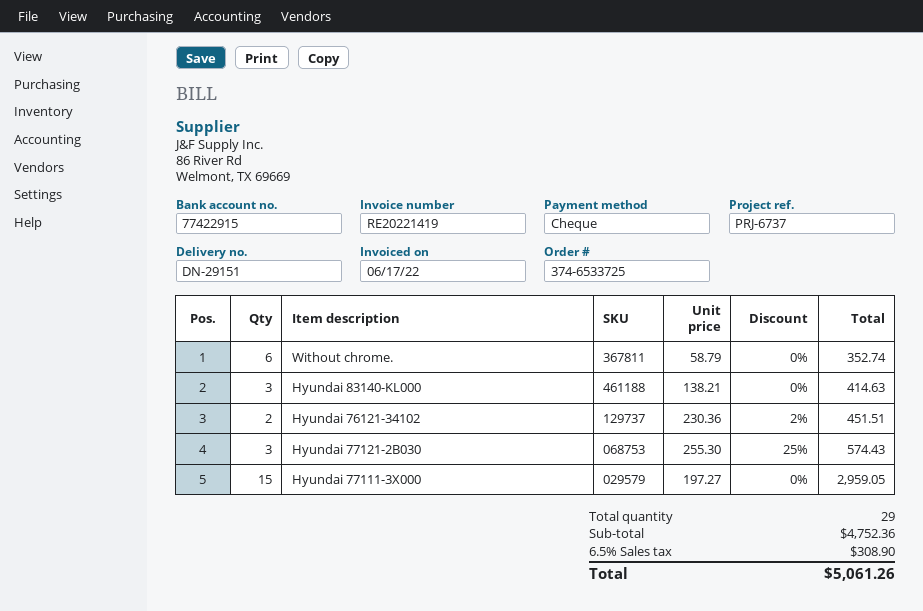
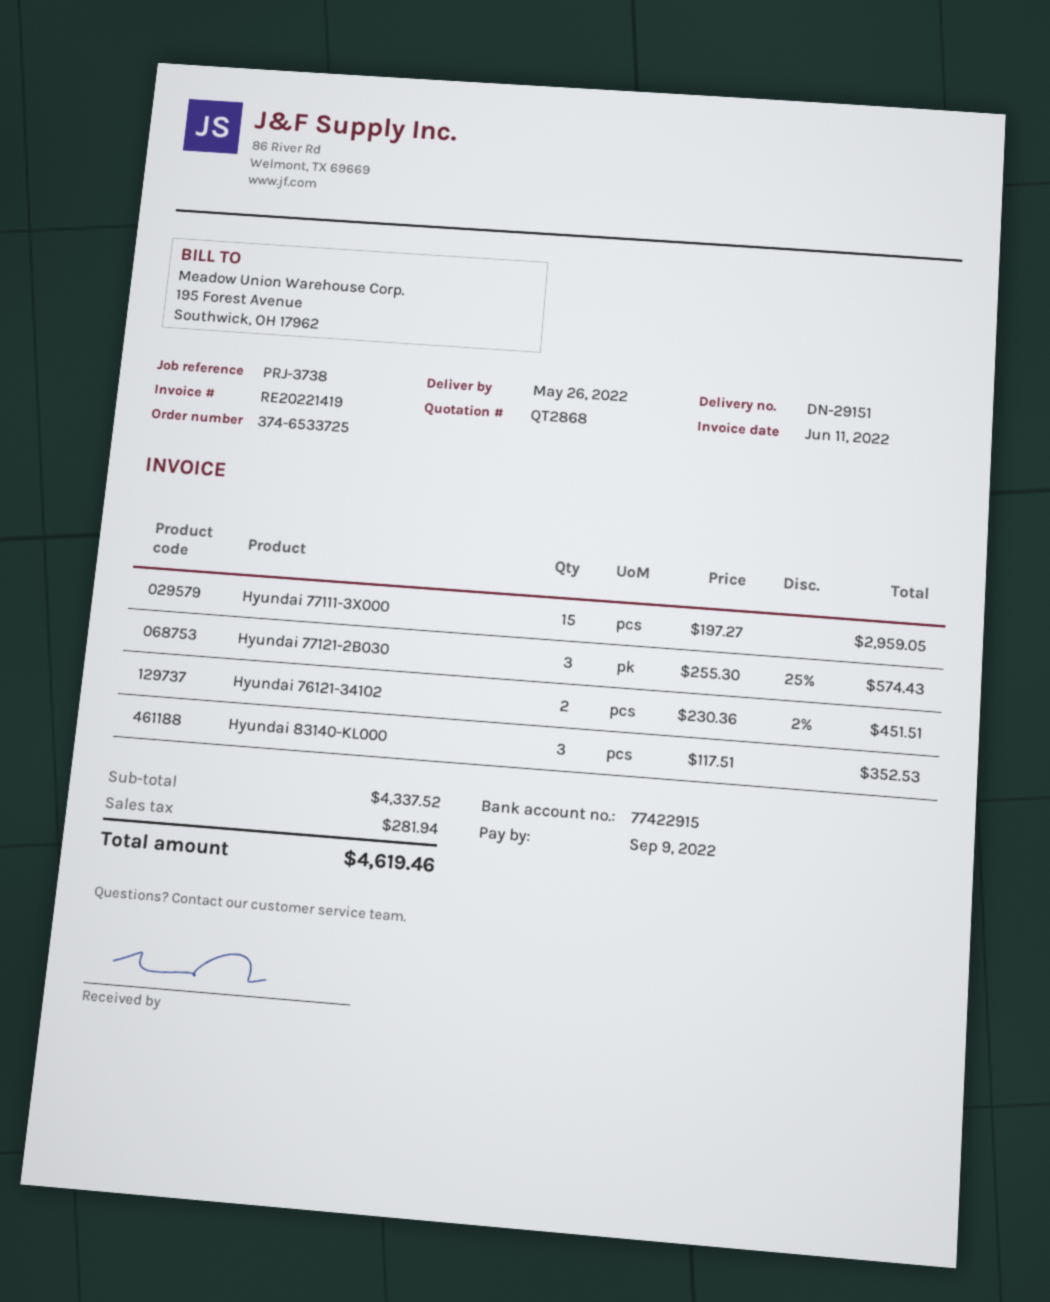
invoice date: 2022-06-17 -> 2022-06-11
reference: PRJ-6737 -> PRJ-3738
Without chrome.: 6 x 58.79 = 352.74 -> none
Hyundai 83140-KL000: 3 x 138.21 = 414.63 -> 3 x 117.51 = 352.53
subtotal: 4752.36 -> 4337.52
tax: 308.90 -> 281.94
total: 5061.26 -> 4619.46

